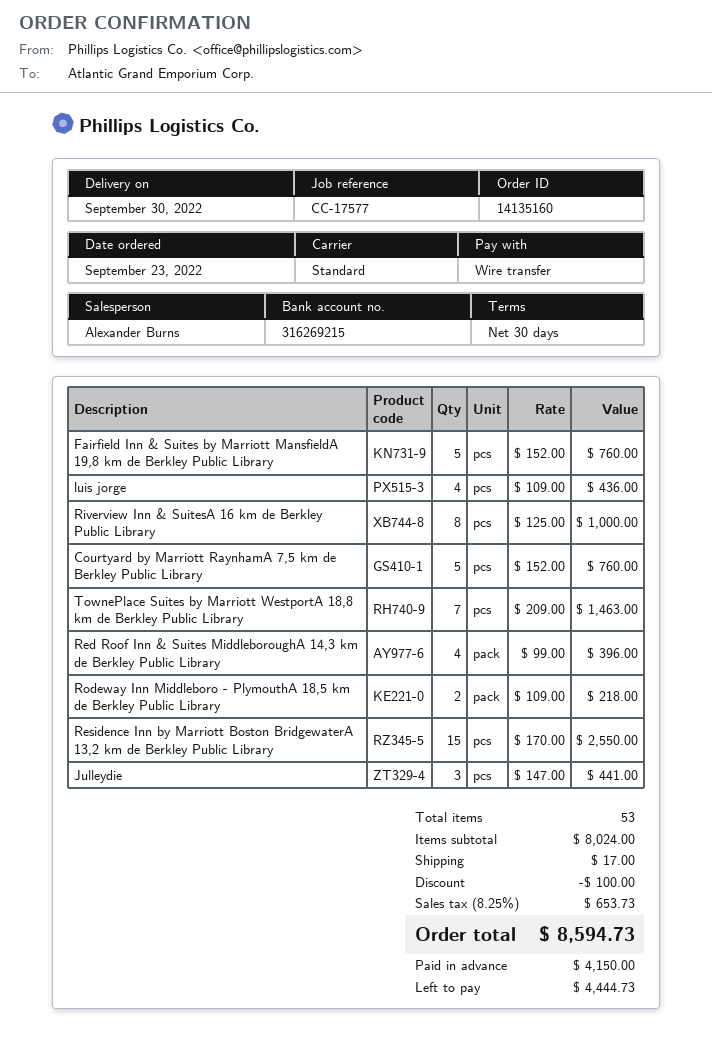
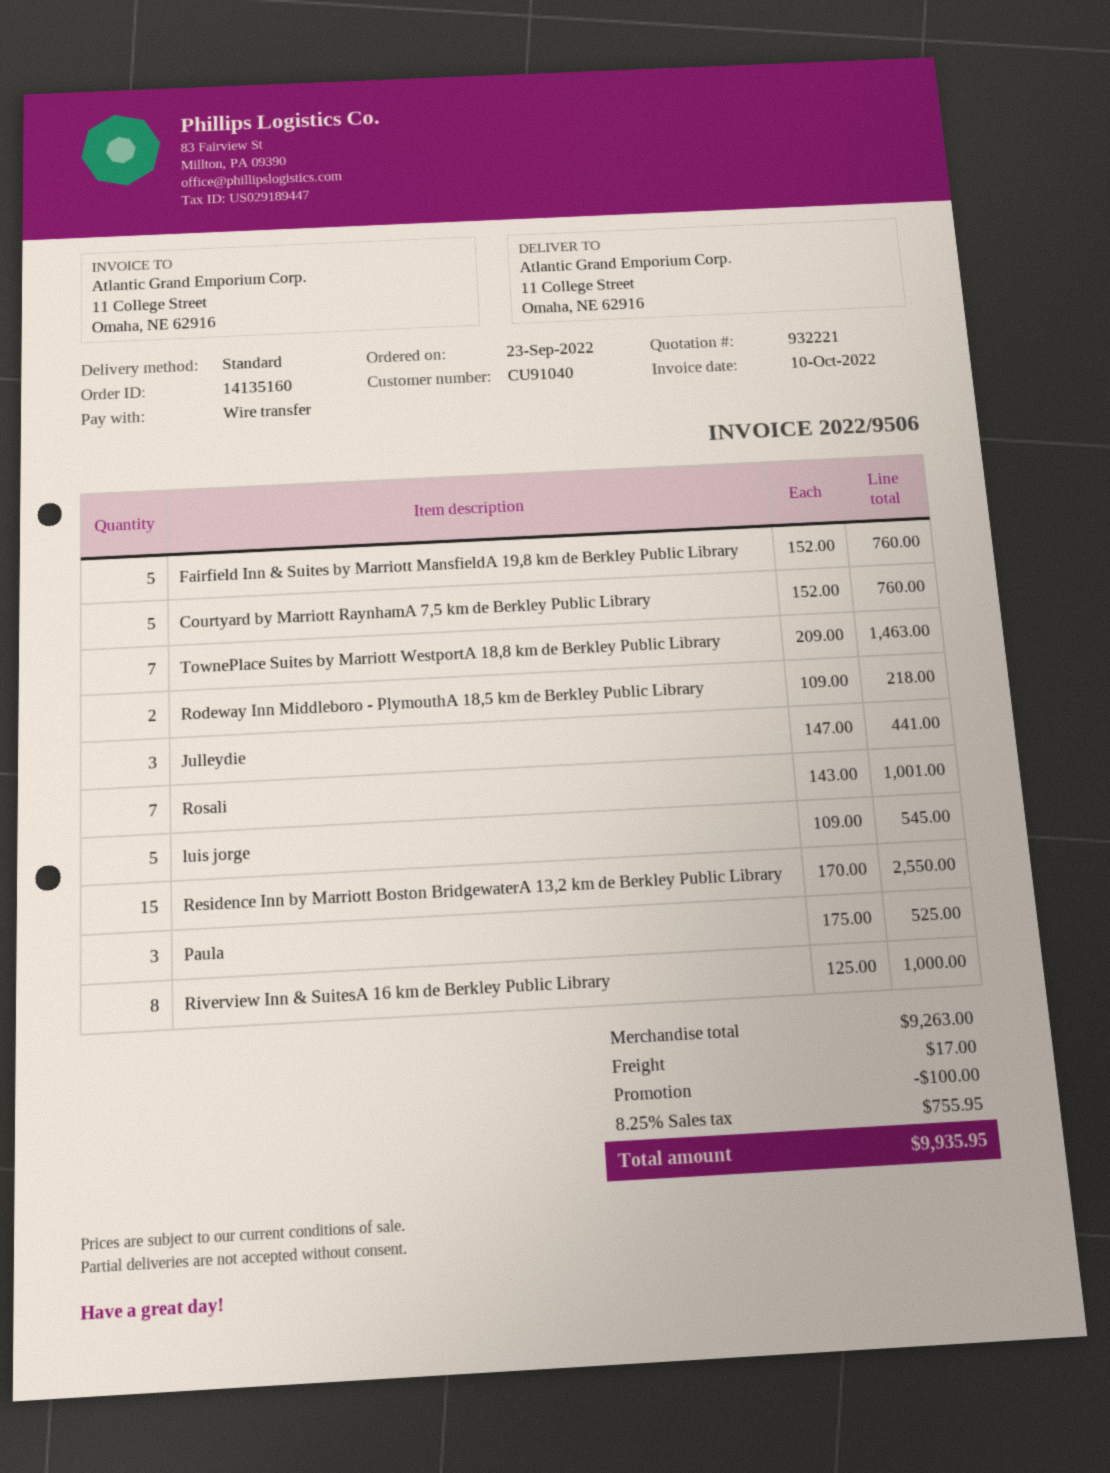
luis jorge: 4 x 109.00 = 436.00 -> 5 x 109.00 = 545.00
Red Roof Inn & Suites MiddleboroughA 14,3 km de Berkley Public Library: 4 x 99.00 = 396.00 -> none
Rosali: none -> 7 x 143.00 = 1001.00
Paula: none -> 3 x 175.00 = 525.00
subtotal: 8024.00 -> 9263.00
tax: 8.25% = 653.73 -> 8.25% = 755.95
total: 8594.73 -> 9935.95

